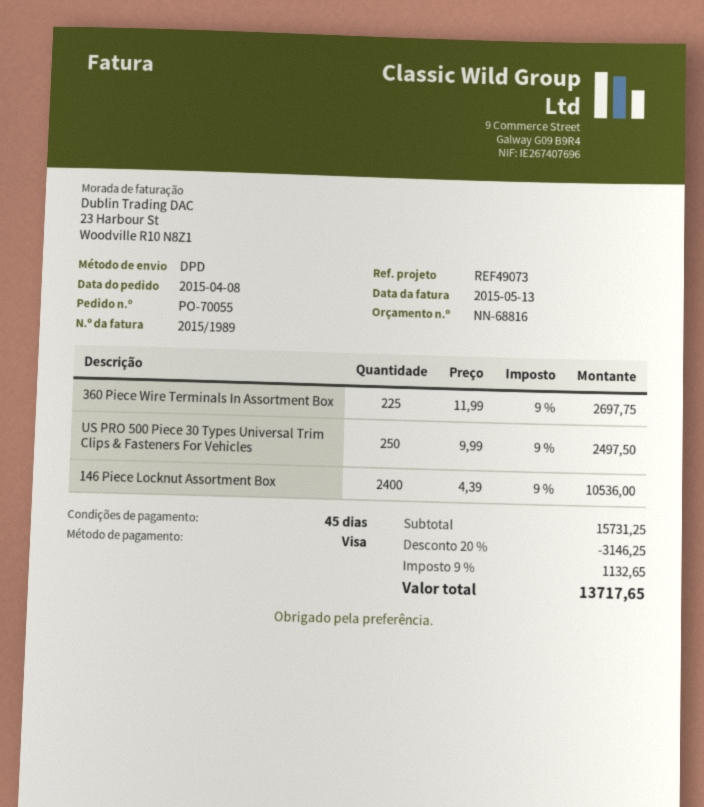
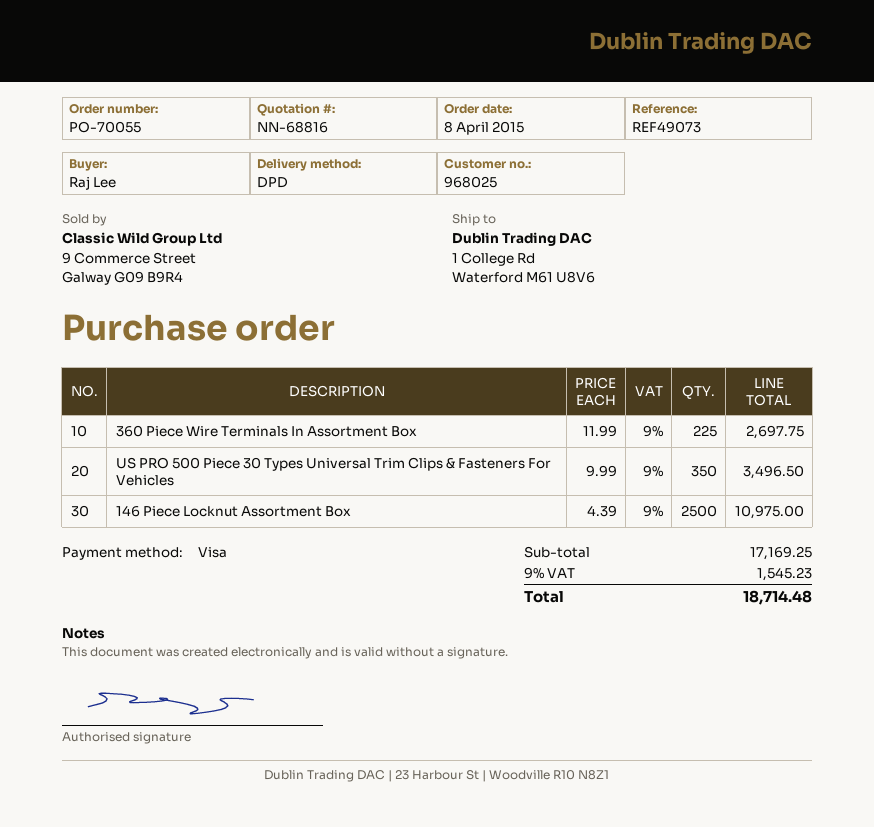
US PRO 500 Piece 30 Types Universal Trim Clips & Fasteners For Vehicles: 250 x 9.99 = 2497.50 -> 350 x 9.99 = 3496.50
146 Piece Locknut Assortment Box: 2400 x 4.39 = 10536.00 -> 2500 x 4.39 = 10975.00
subtotal: 15731.25 -> 17169.25
discount: 20% = 3146.25 -> none
tax: 9% = 1132.65 -> 9% = 1545.23
total: 13717.65 -> 18714.48

